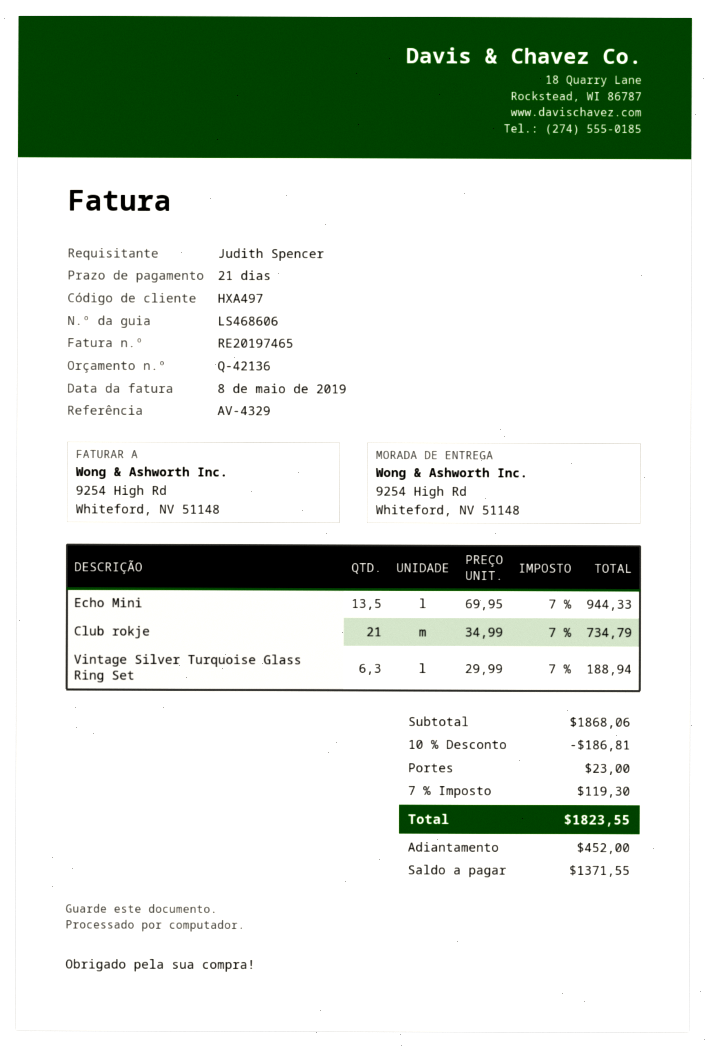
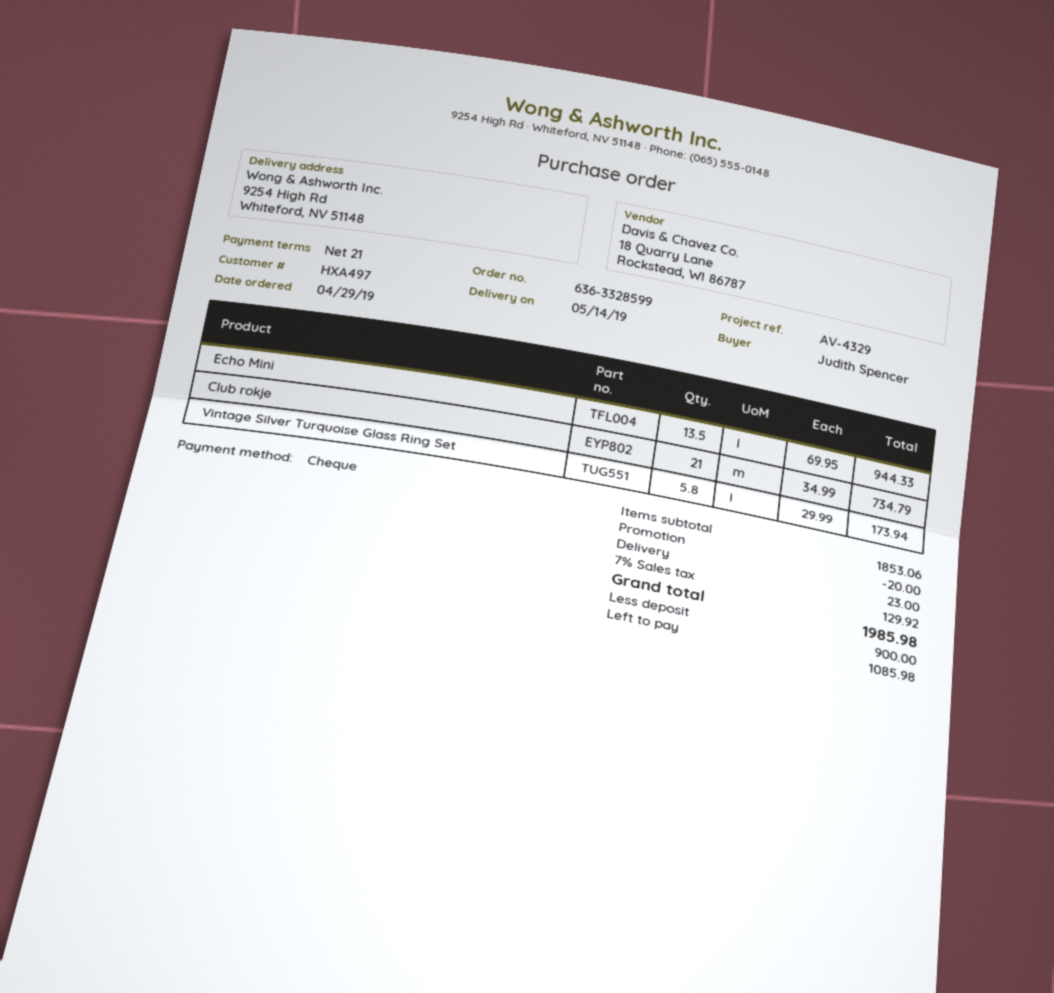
Vintage Silver Turquoise Glass Ring Set: 6.3 x 29.99 = 188.94 -> 5.8 x 29.99 = 173.94
subtotal: 1868.06 -> 1853.06
discount: 186.81 -> 20.00
tax: 7% = 119.30 -> 7% = 129.92
total: 1823.55 -> 1985.98
deposit: 452.00 -> 900.00
balance: 1371.55 -> 1085.98

